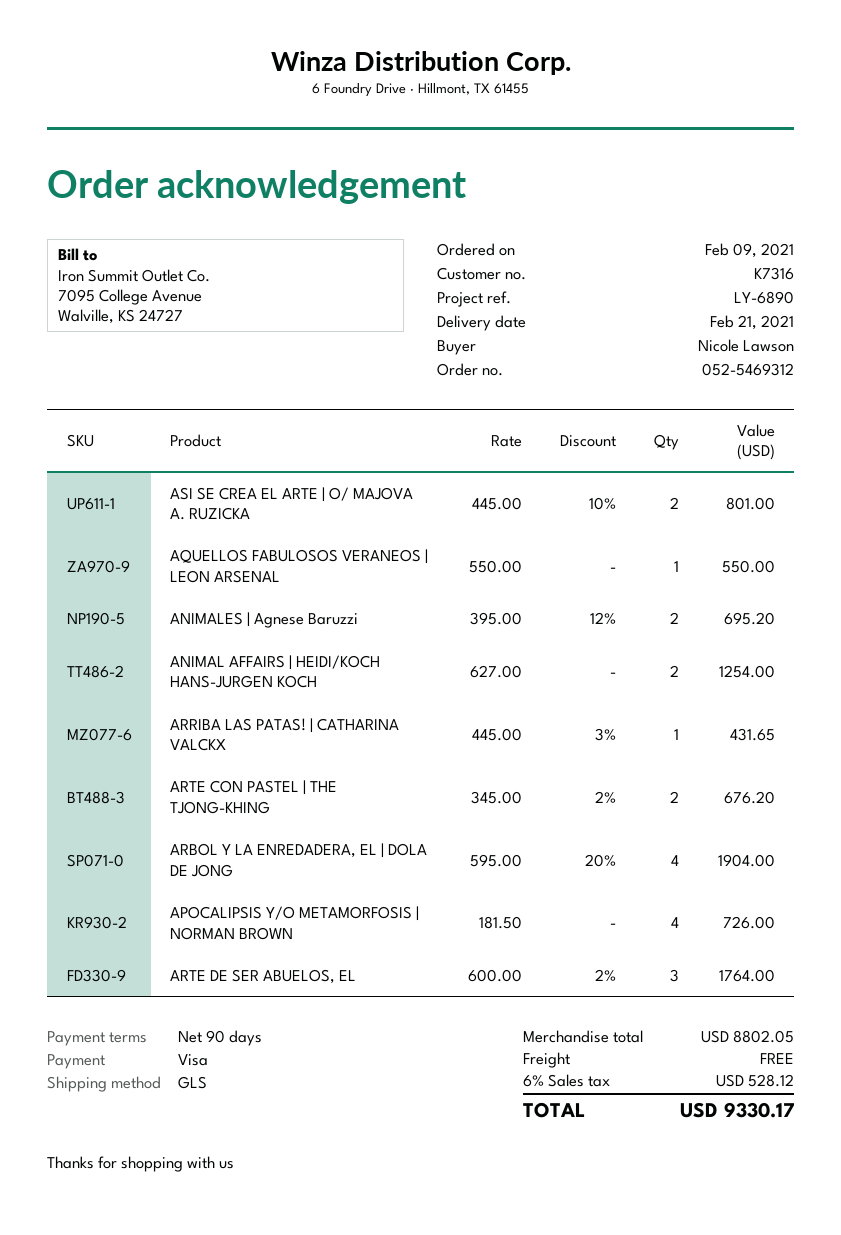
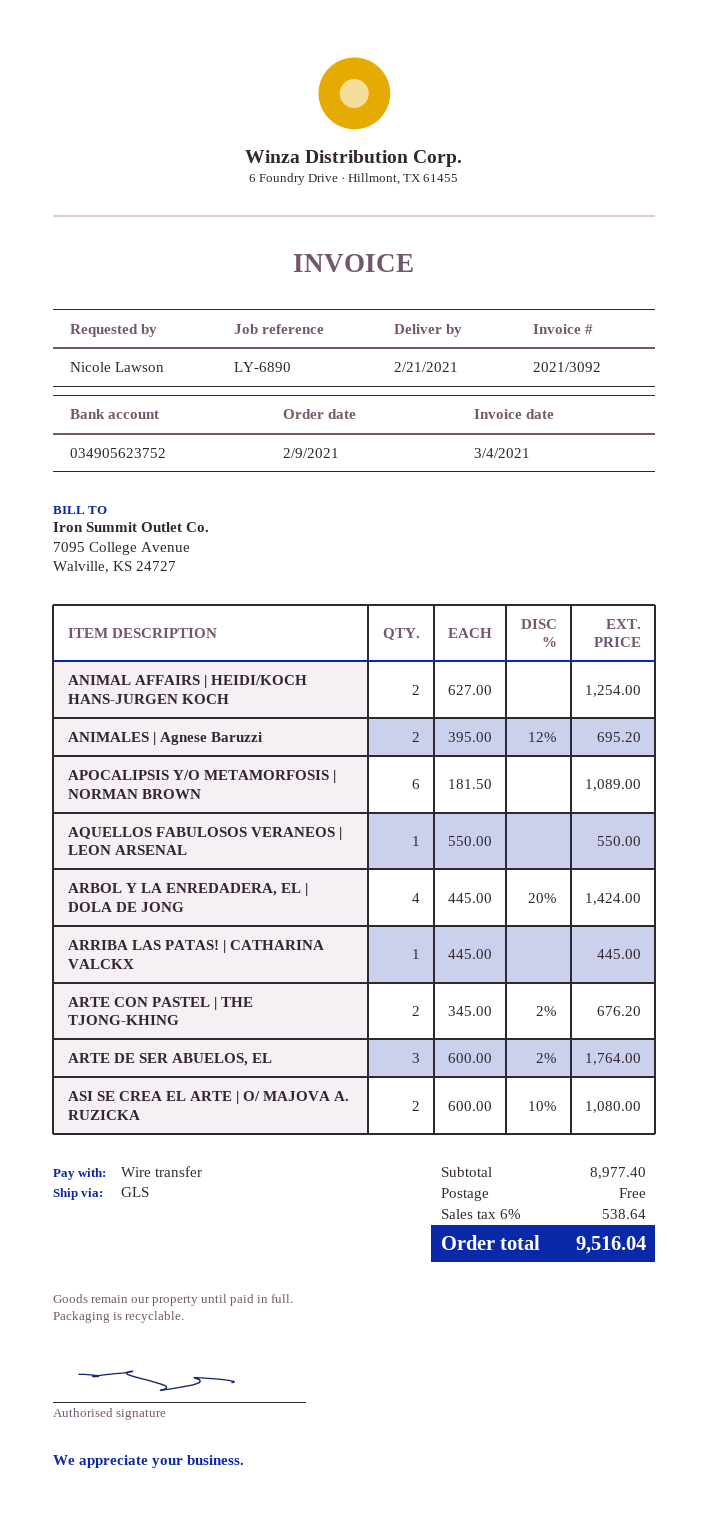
payment method: Visa -> bank transfer
ASI SE CREA EL ARTE | O/ MAJOVA A. RUZICKA: 2 x 445.00 - 10% = 801.00 -> 2 x 600.00 - 10% = 1080.00
ARRIBA LAS PATAS! | CATHARINA VALCKX: 1 x 445.00 - 3% = 431.65 -> 1 x 445.00 = 445.00
ARBOL Y LA ENREDADERA, EL | DOLA DE JONG: 4 x 595.00 - 20% = 1904.00 -> 4 x 445.00 - 20% = 1424.00
APOCALIPSIS Y/O METAMORFOSIS | NORMAN BROWN: 4 x 181.50 = 726.00 -> 6 x 181.50 = 1089.00
subtotal: 8802.05 -> 8977.40
tax: 6% = 528.12 -> 6% = 538.64
total: 9330.17 -> 9516.04

